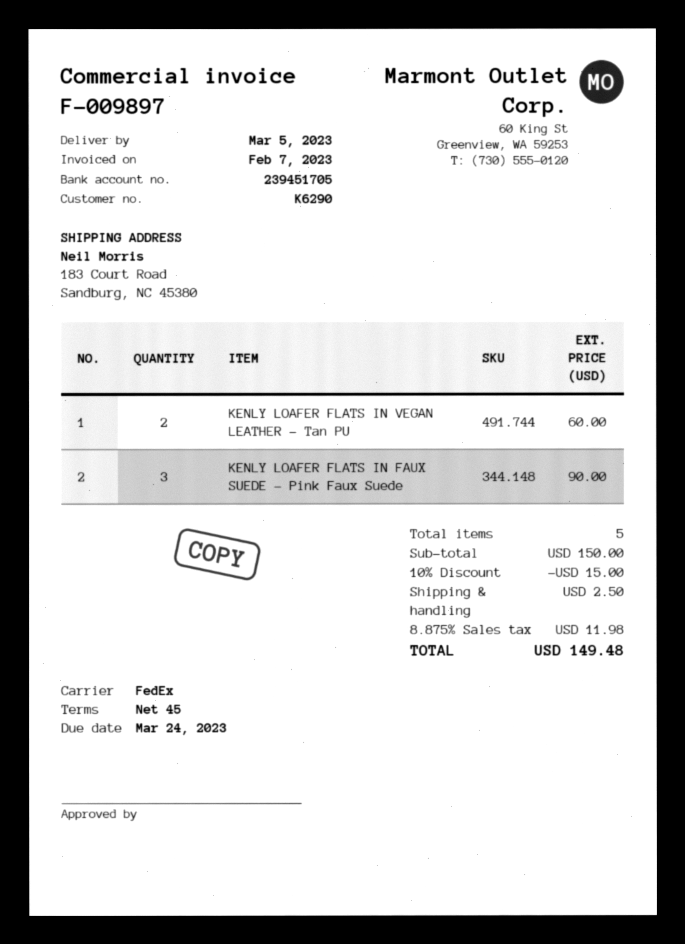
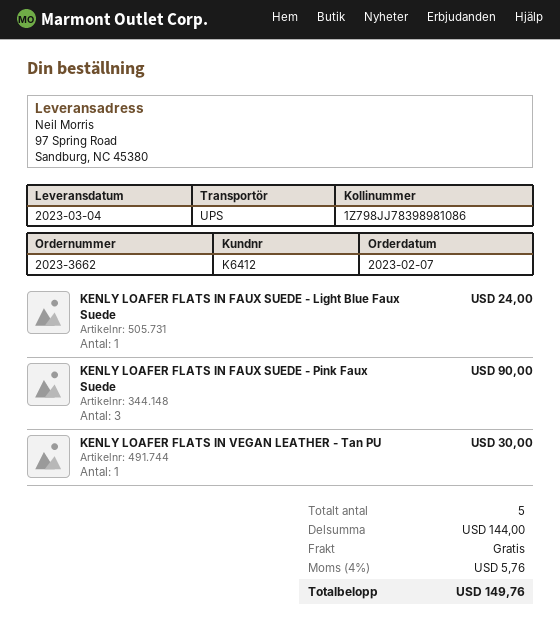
delivery date: 2023-03-05 -> 2023-03-04
customer number: K6290 -> K6412
shipping method: FedEx -> UPS
ship to: 183 Court Road, Sandburg, NC 45380 -> 97 Spring Road, Sandburg, NC 45380
KENLY LOAFER FLATS IN VEGAN LEATHER - Tan PU: 2 for 60.00 -> 1 for 30.00
KENLY LOAFER FLATS IN FAUX SUEDE - Light Blue Faux Suede: none -> 1 for 24.00
subtotal: 150.00 -> 144.00
discount: 10% = 15.00 -> none
shipping: 2.50 -> 0.00
tax: 8.875% = 11.98 -> 4% = 5.76
total: 149.48 -> 149.76

